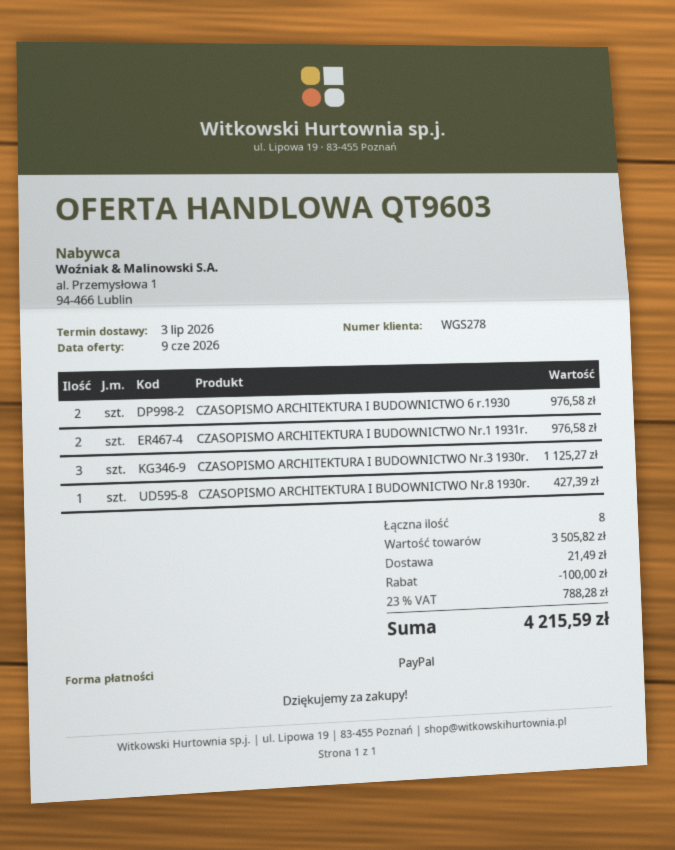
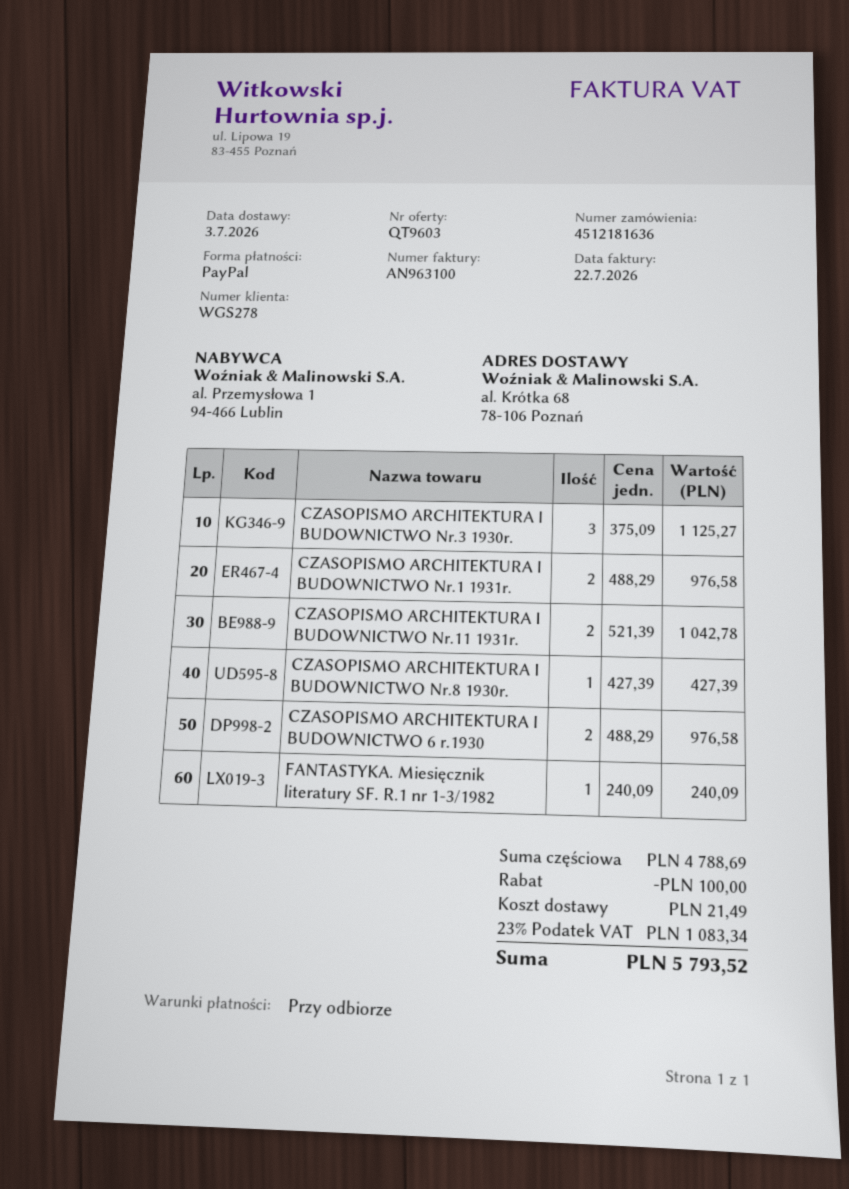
CZASOPISMO ARCHITEKTURA I BUDOWNICTWO Nr.11 1931r.: none -> 2 for 1042.78
FANTASTYKA. Miesięcznik literatury SF. R.1 nr 1-3/1982: none -> 1 for 240.09
subtotal: 3505.82 -> 4788.69
tax: 23% = 788.28 -> 23% = 1083.34
total: 4215.59 -> 5793.52

